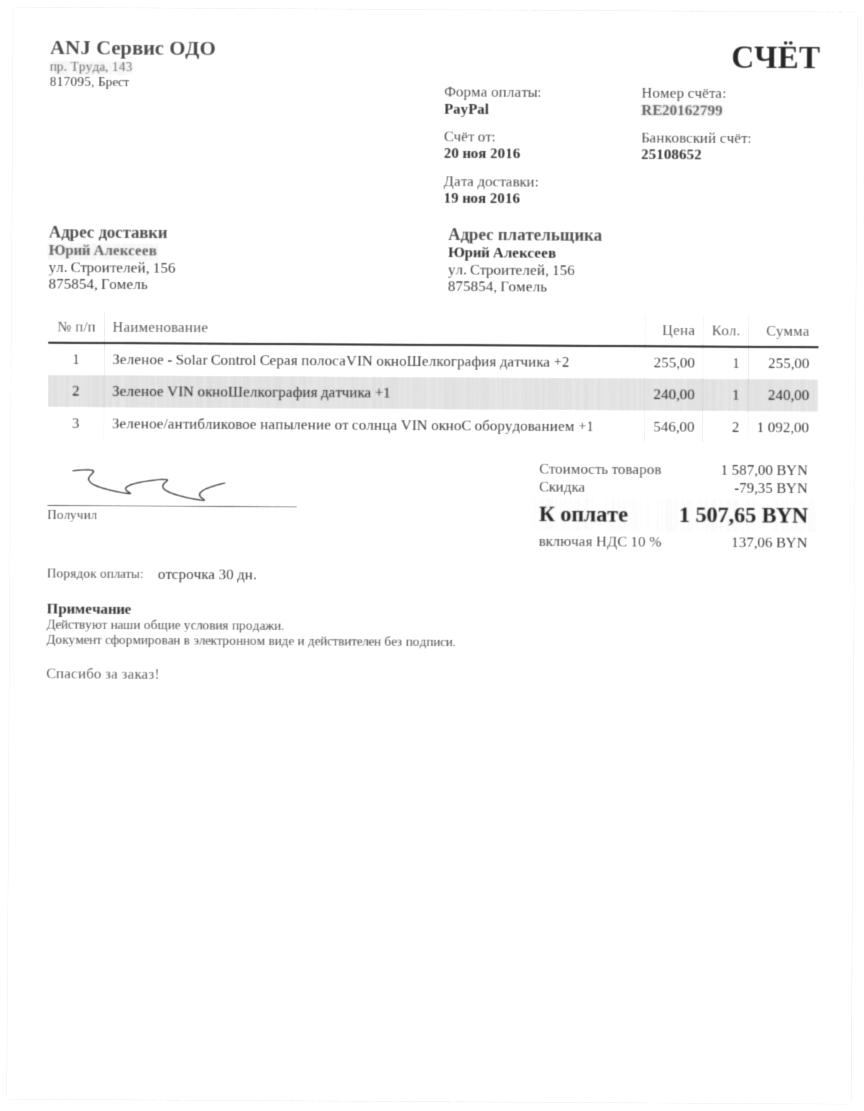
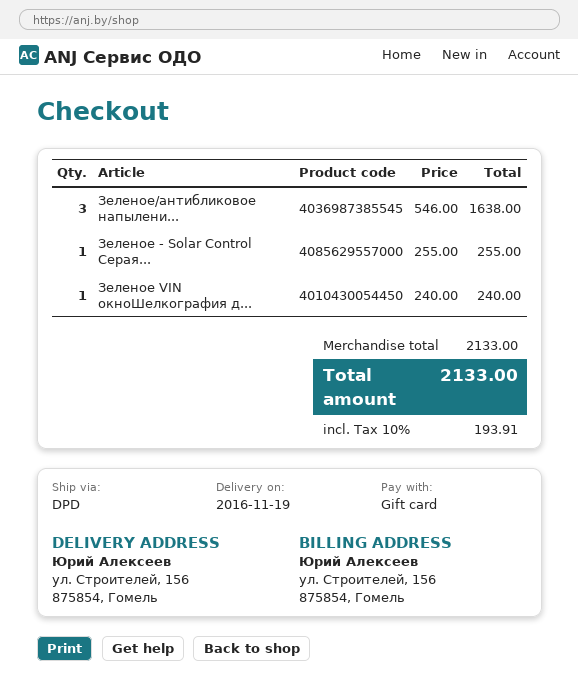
payment method: PayPal -> gift card
Зеленое/антибликовое напыление от солнца VIN окноС оборудованием +1: 2 x 546.00 = 1092.00 -> 3 x 546.00 = 1638.00
subtotal: 1587.00 -> 2133.00
discount: 79.35 -> none
tax: 10% = 137.06 -> 10% = 193.91
total: 1507.65 -> 2133.00

